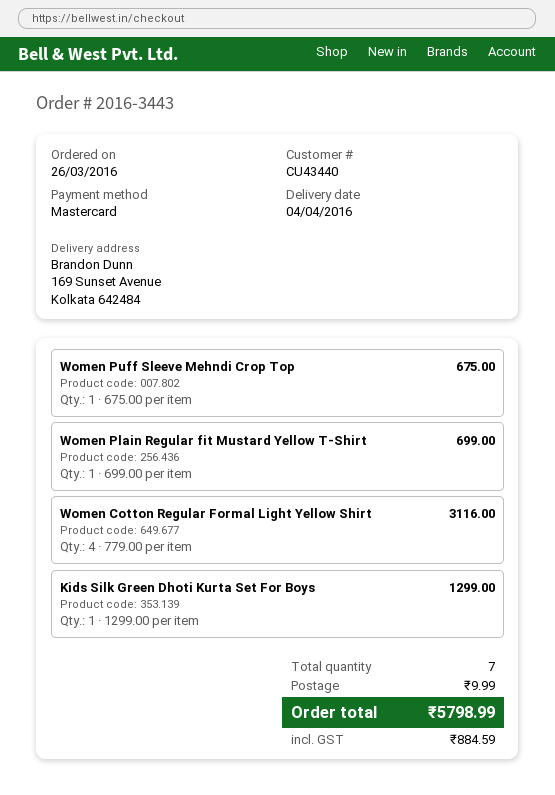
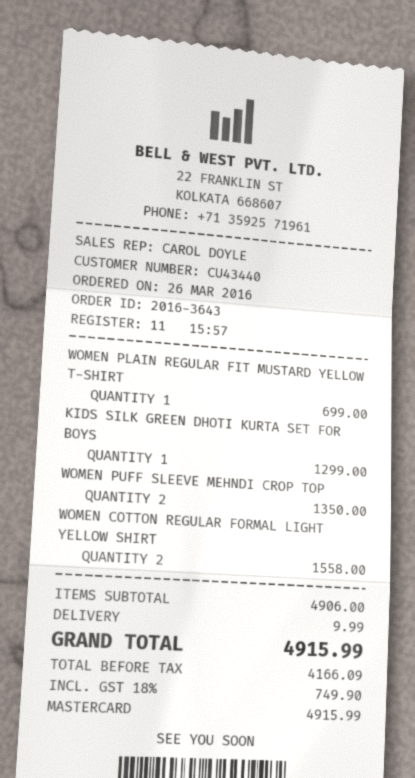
order number: 2016-3443 -> 2016-3643
Women Puff Sleeve Mehndi Crop Top: 1 for 675.00 -> 2 for 1350.00
Women Cotton Regular Formal Light Yellow Shirt: 4 for 3116.00 -> 2 for 1558.00
tax: 884.59 -> 749.90
total: 5798.99 -> 4915.99

